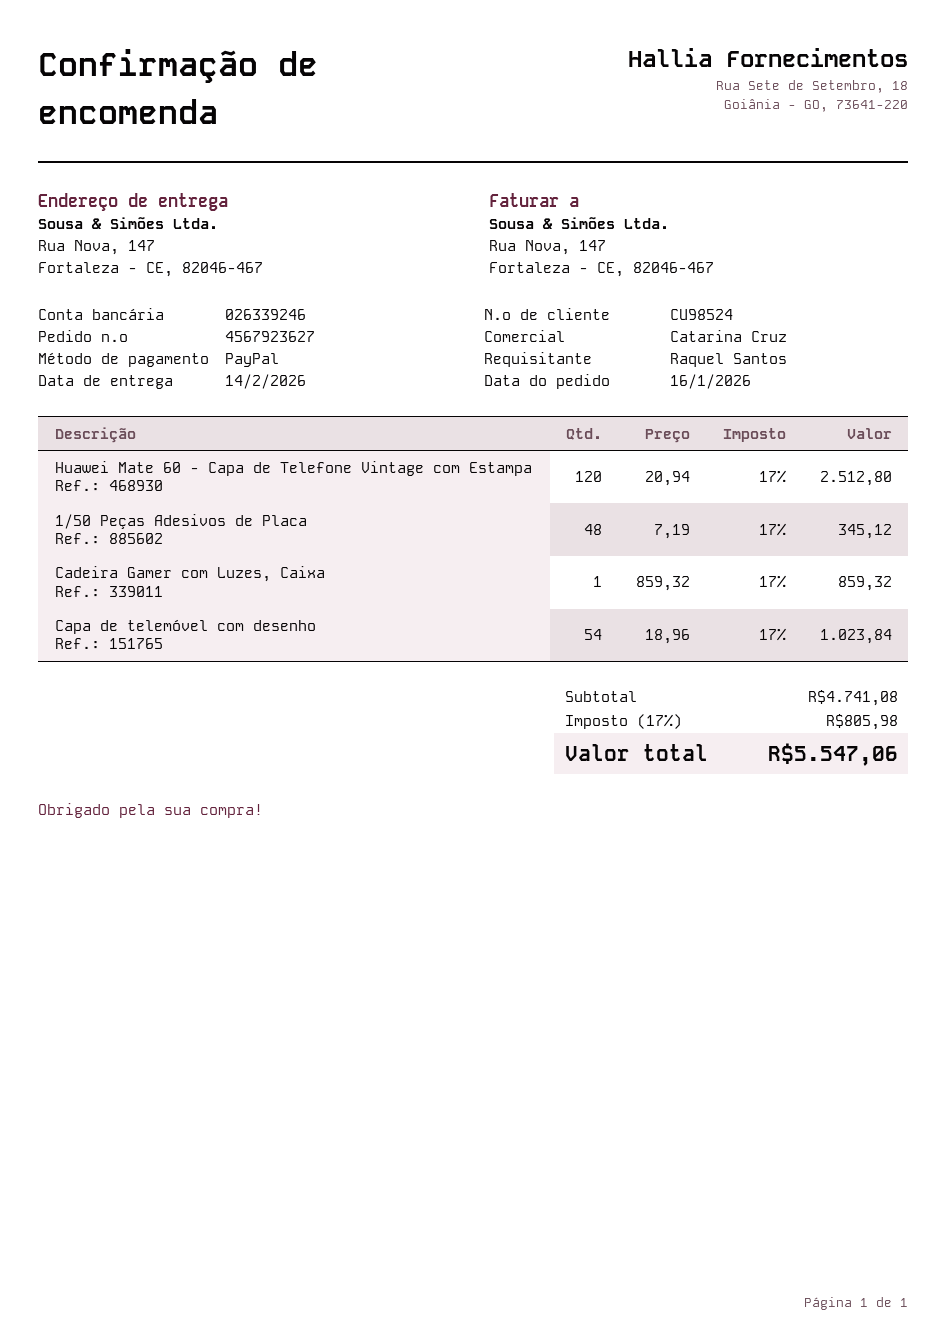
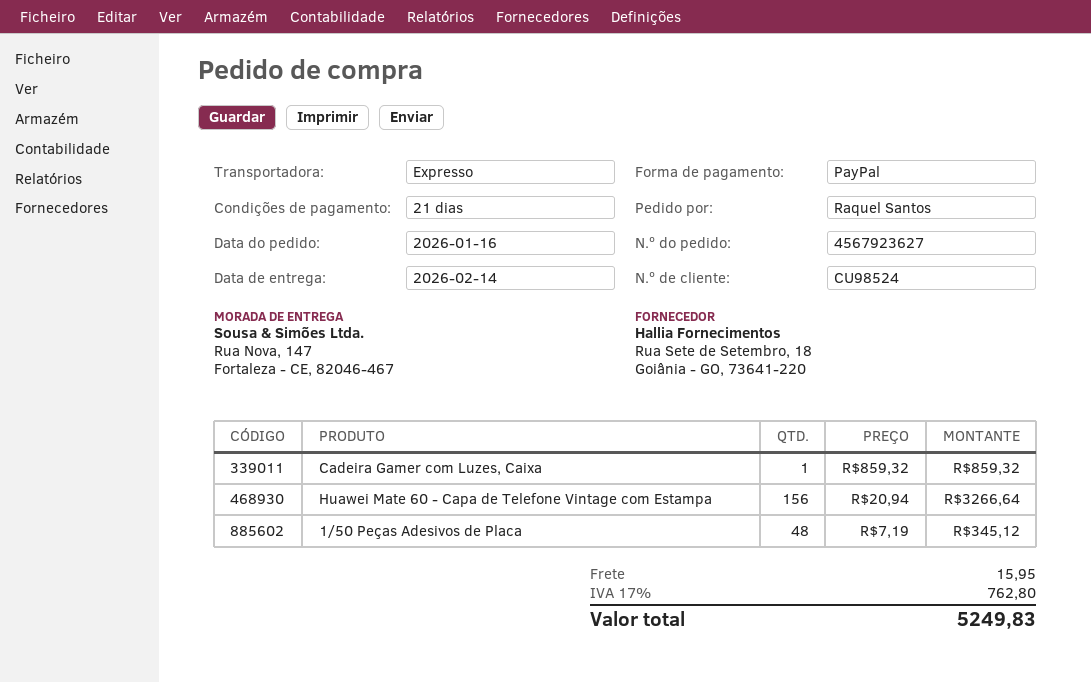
Huawei Mate 60 - Capa de Telefone Vintage com Estampa: 120 x 20.94 = 2512.80 -> 156 x 20.94 = 3266.64
Capa de telemóvel com desenho: 54 x 18.96 = 1023.84 -> none
shipping: none -> 15.95
tax: 17% = 805.98 -> 17% = 762.80
total: 5547.06 -> 5249.83

